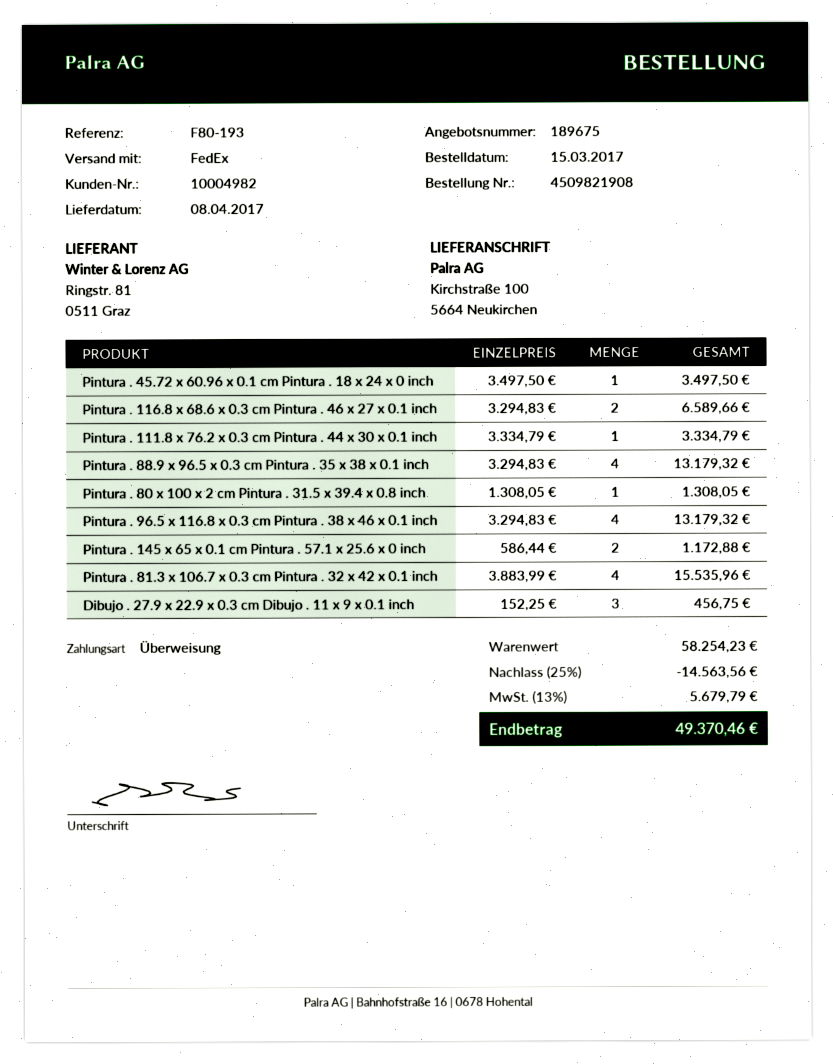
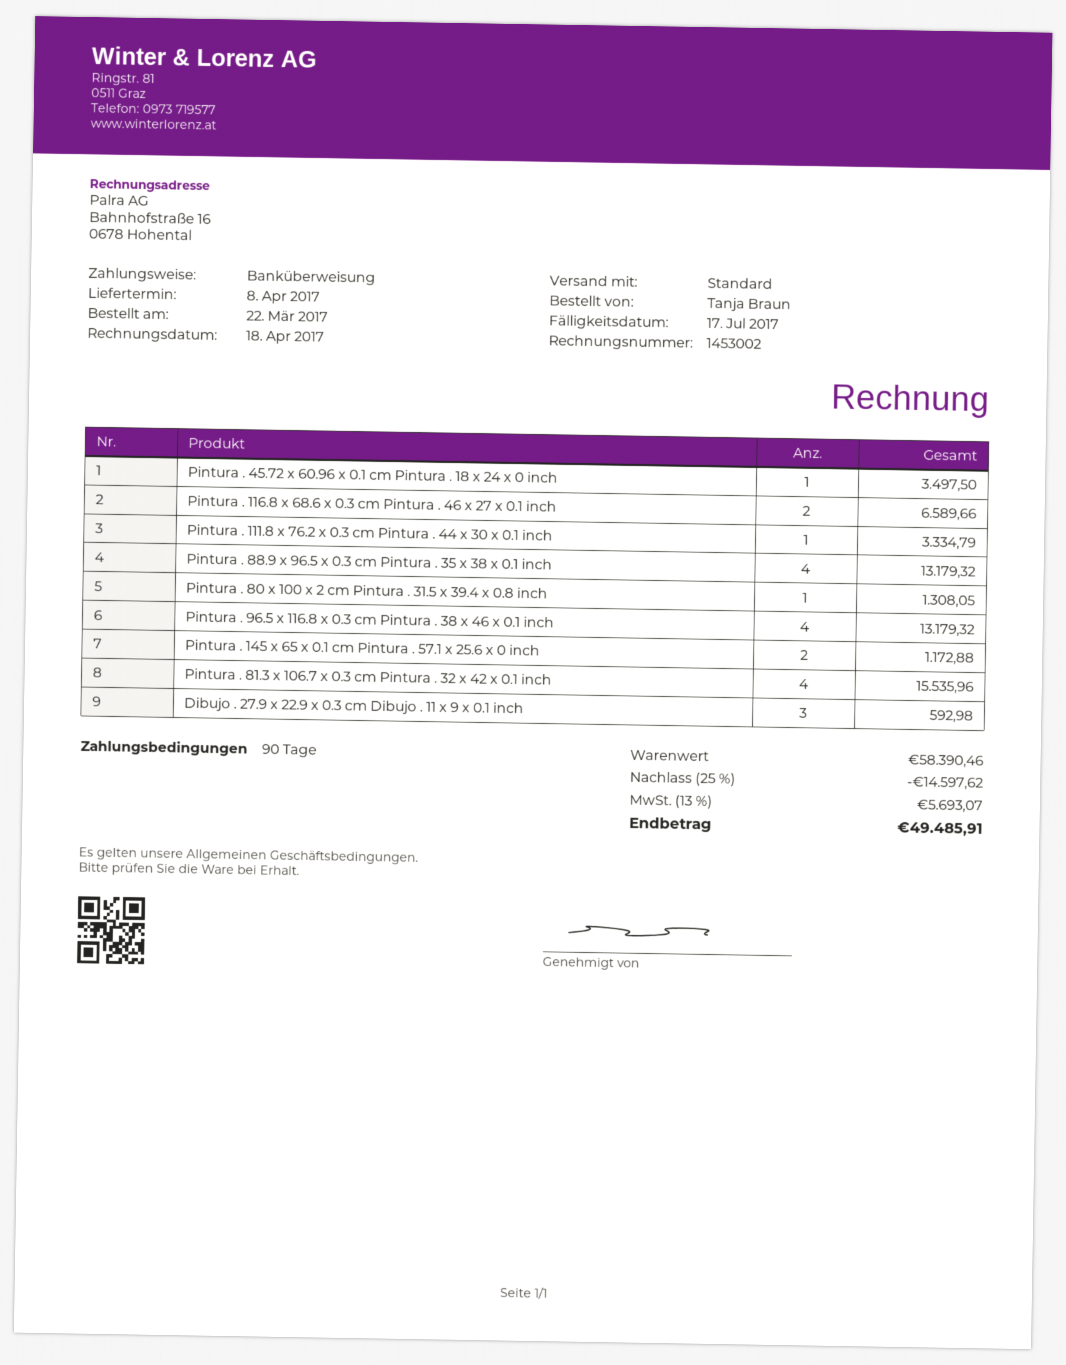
order date: 2017-03-15 -> 2017-03-22
shipping method: FedEx -> standard
Dibujo . 27.9 x 22.9 x 0.3 cm Dibujo . 11 x 9 x 0.1 inch: 3 for 456.75 -> 3 for 592.98
subtotal: 58254.23 -> 58390.46
discount: 25% = 14563.56 -> 25% = 14597.62
tax: 13% = 5679.79 -> 13% = 5693.07
total: 49370.46 -> 49485.91

